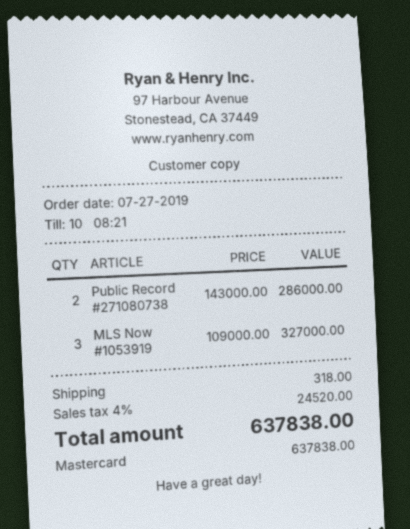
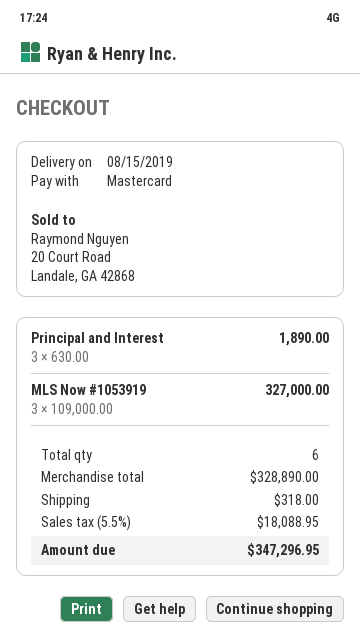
Public Record #271080738: 2 x 143000.00 = 286000.00 -> none
Principal and Interest: none -> 3 x 630.00 = 1890.00
tax: 4% = 24520.00 -> 5.5% = 18088.95
total: 637838.00 -> 347296.95

